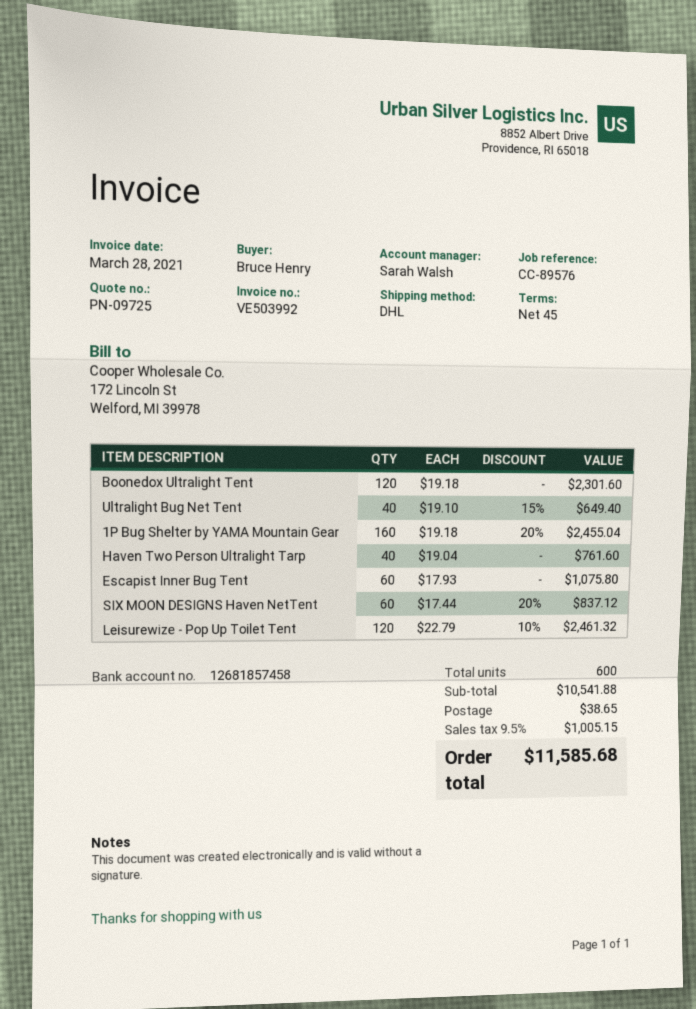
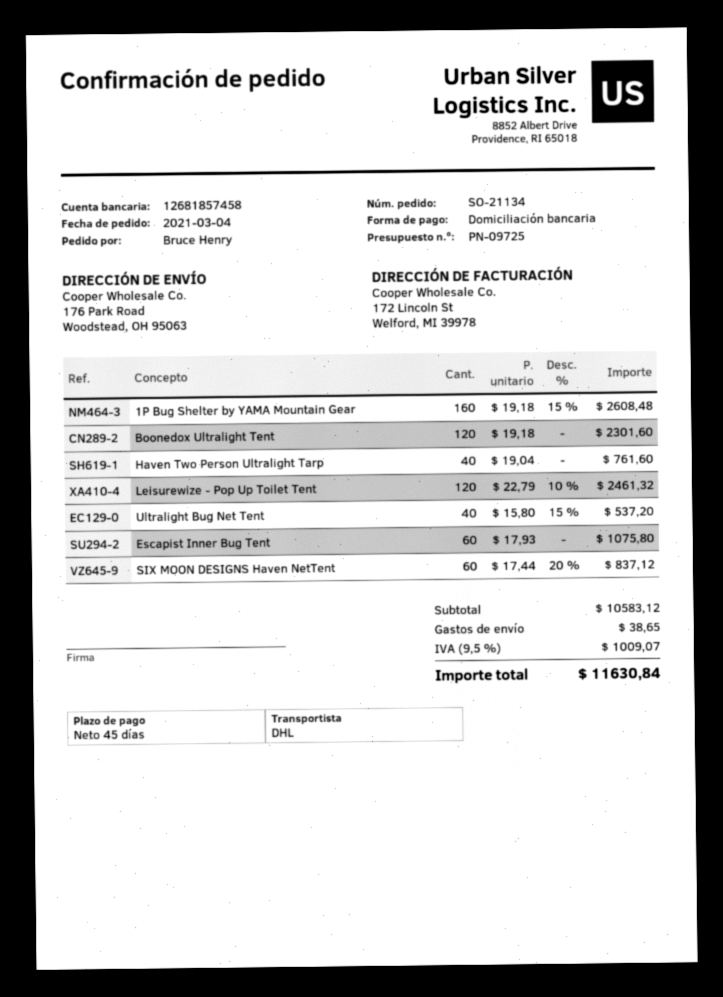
Ultralight Bug Net Tent: 40 x 19.10 - 15% = 649.40 -> 40 x 15.80 - 15% = 537.20
1P Bug Shelter by YAMA Mountain Gear: 160 x 19.18 - 20% = 2455.04 -> 160 x 19.18 - 15% = 2608.48
subtotal: 10541.88 -> 10583.12
tax: 9.5% = 1005.15 -> 9.5% = 1009.07
total: 11585.68 -> 11630.84

